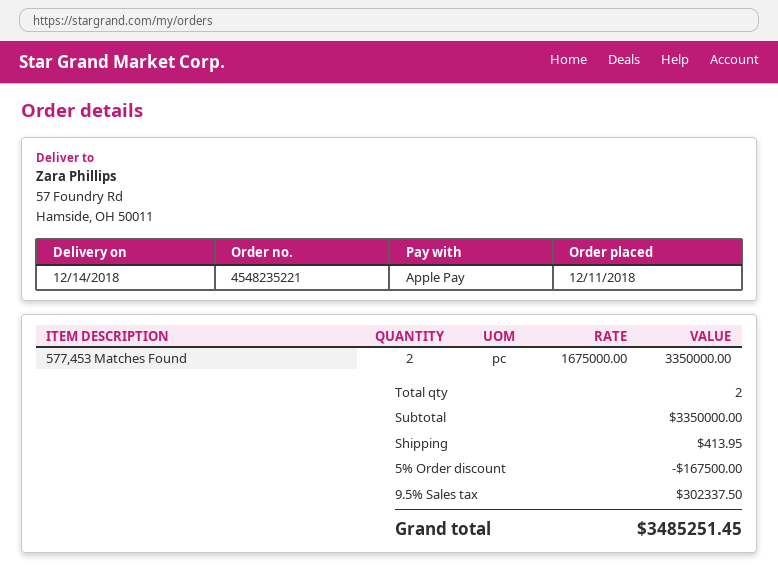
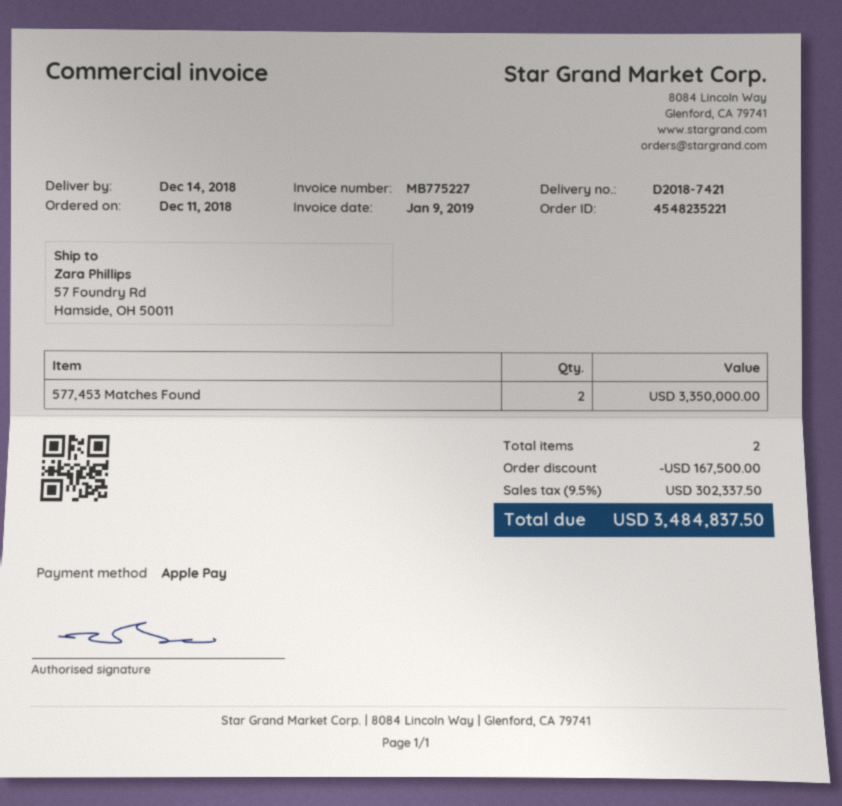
shipping: 413.95 -> none
total: 3485251.45 -> 3484837.50

